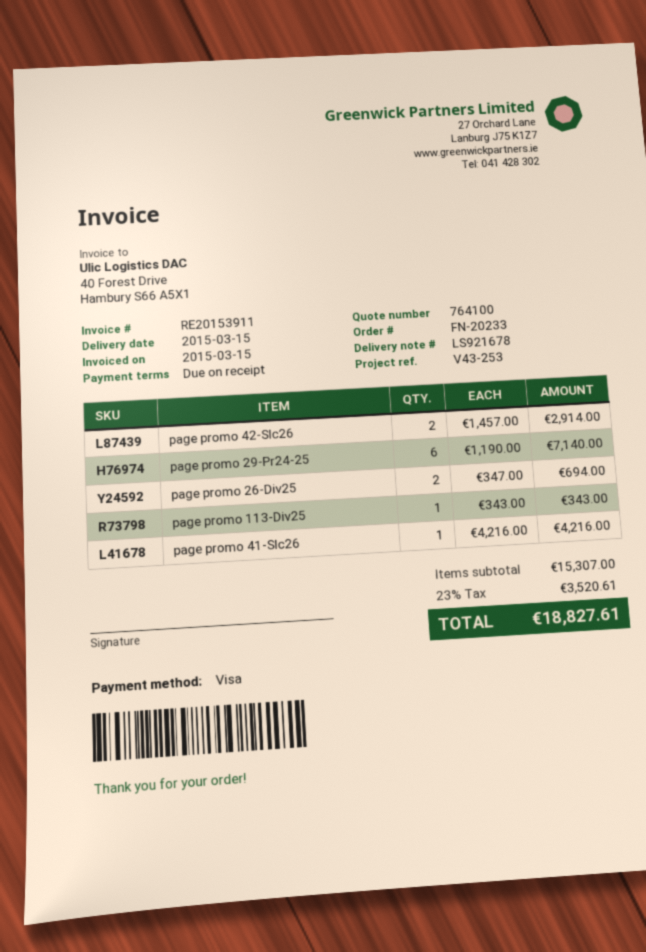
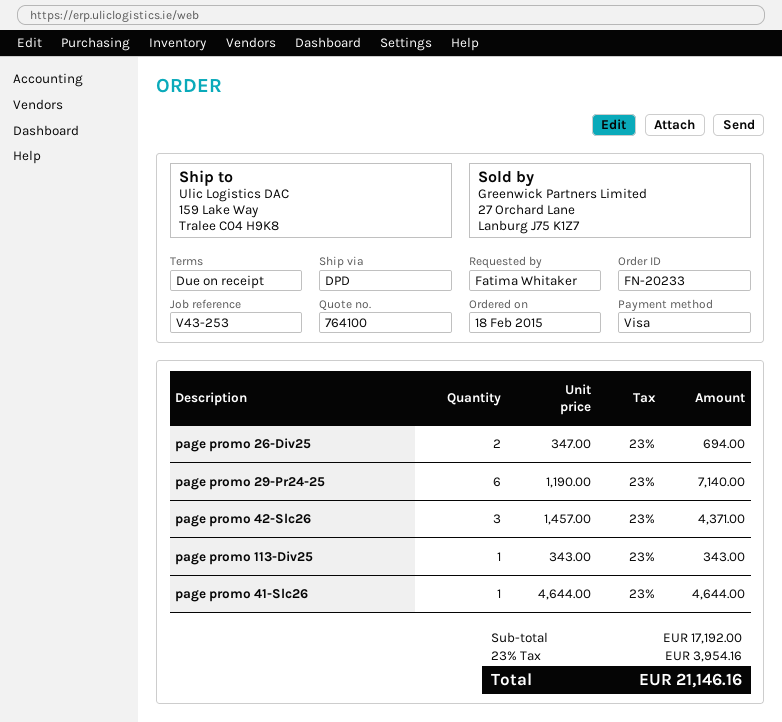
page promo 42-Slc26: 2 x 1457.00 = 2914.00 -> 3 x 1457.00 = 4371.00
page promo 41-Slc26: 1 x 4216.00 = 4216.00 -> 1 x 4644.00 = 4644.00
subtotal: 15307.00 -> 17192.00
tax: 23% = 3520.61 -> 23% = 3954.16
total: 18827.61 -> 21146.16

